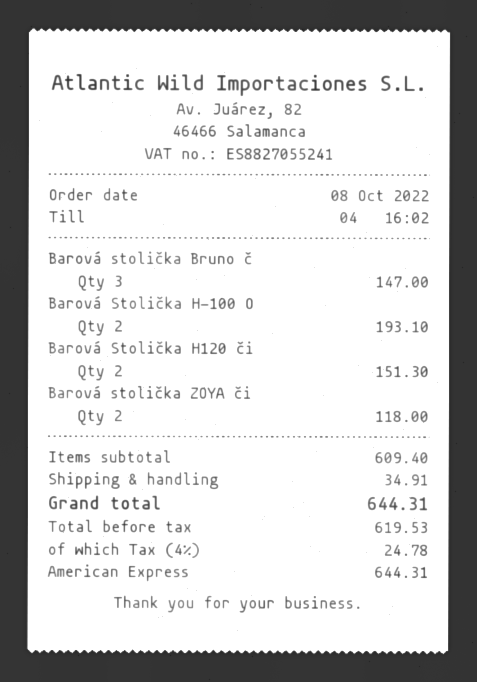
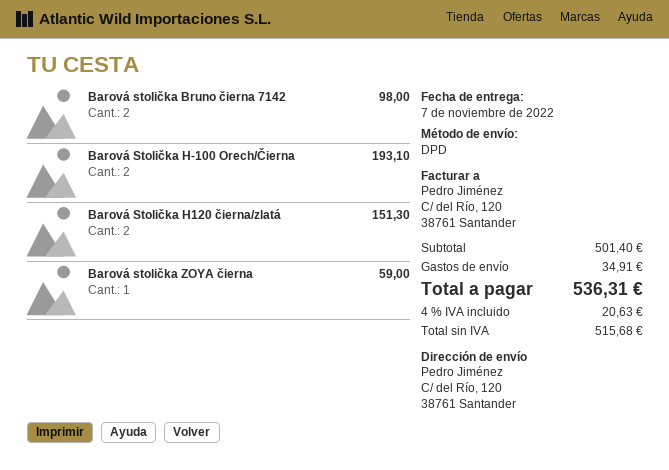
Barová stolička Bruno č: 3 for 147.00 -> 2 for 98.00
Barová stolička ZOYA či: 2 for 118.00 -> 1 for 59.00
subtotal: 609.40 -> 501.40
net: 619.53 -> 515.68
tax: 4% = 24.78 -> 4% = 20.63
total: 644.31 -> 536.31

